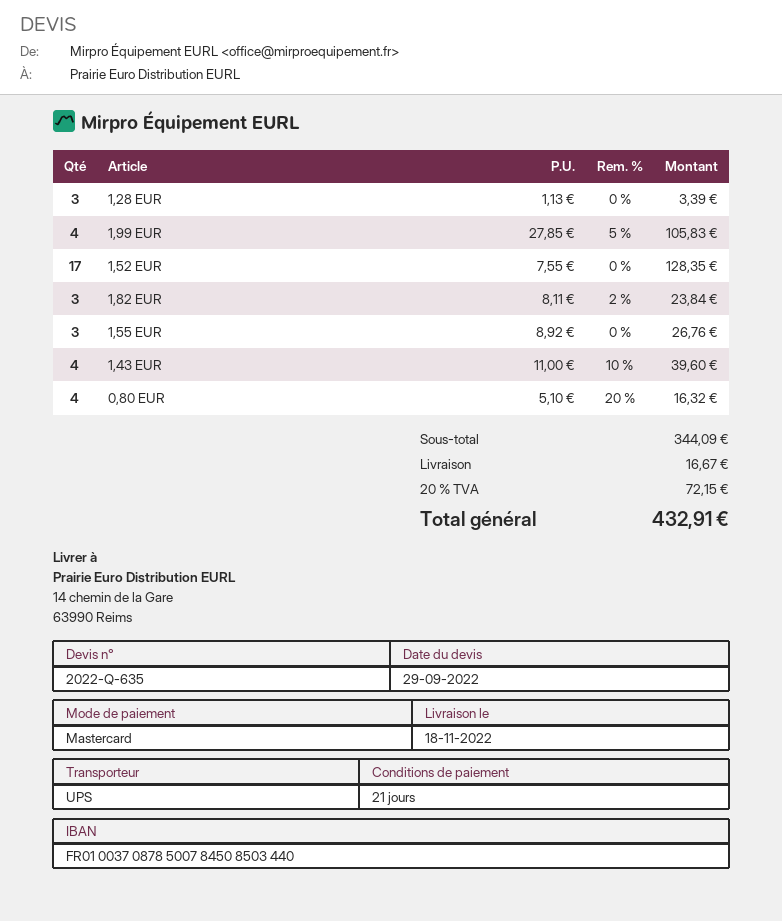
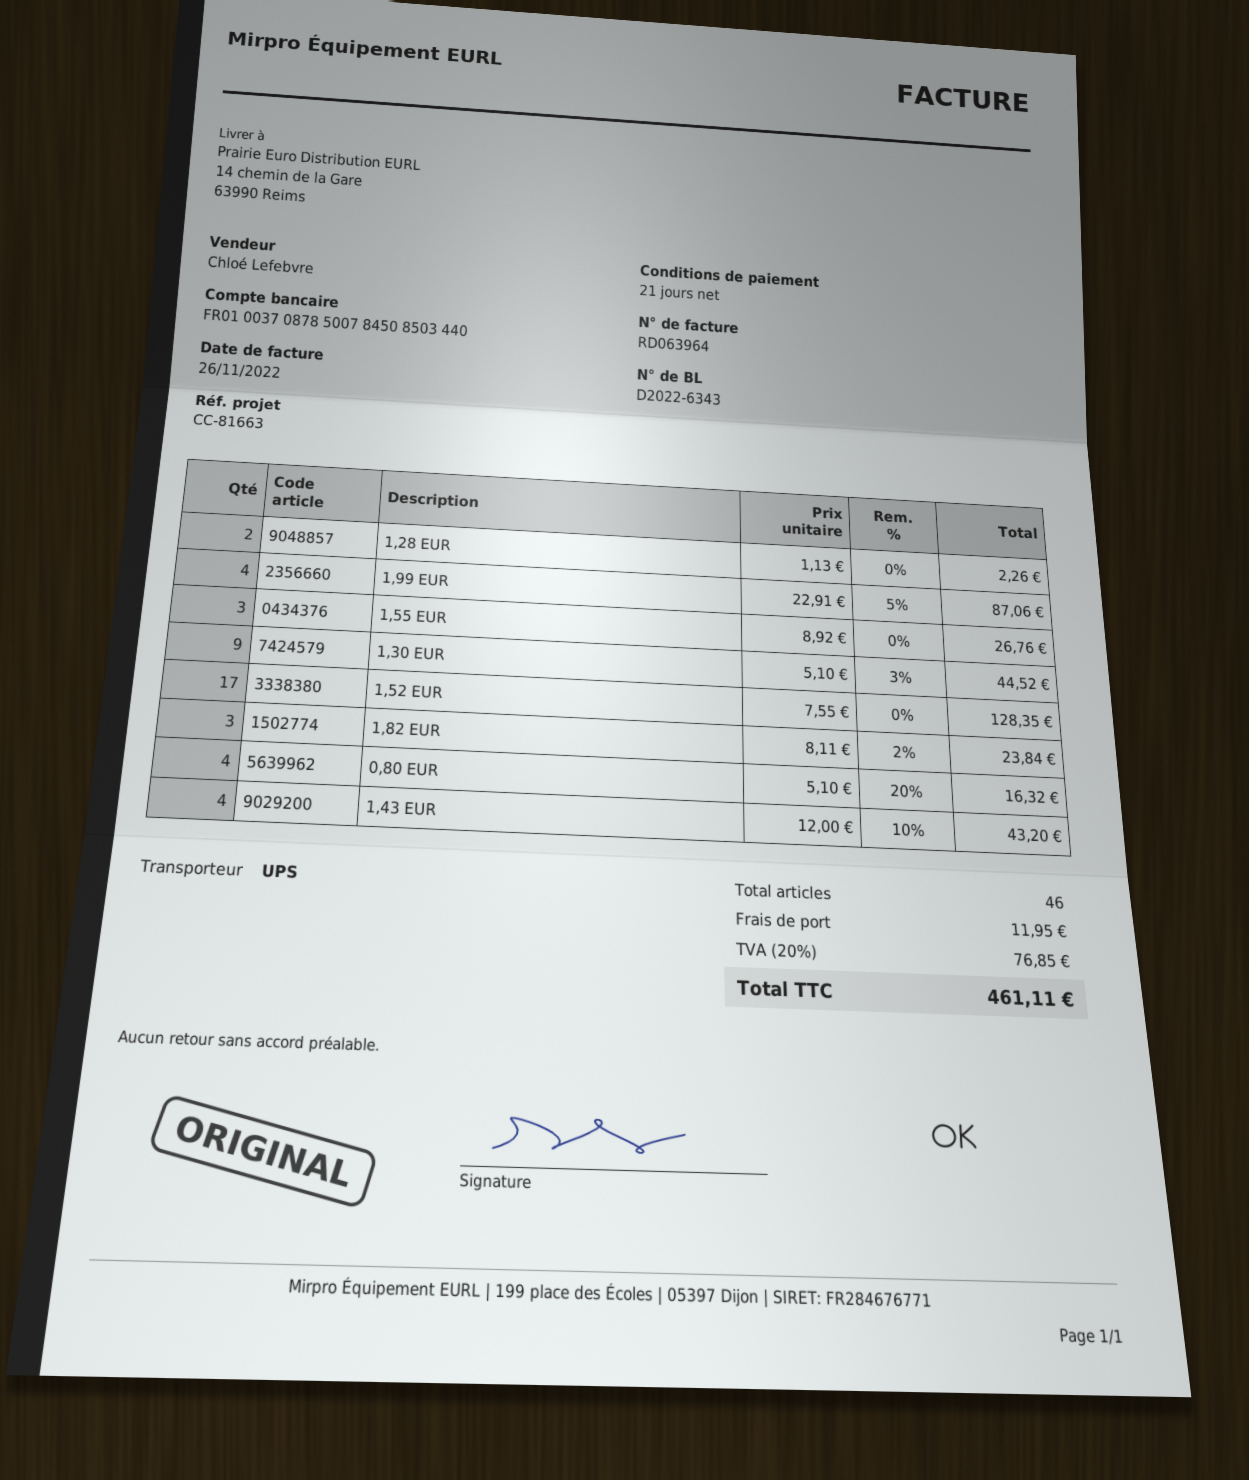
1,28 EUR: 3 x 1.13 = 3.39 -> 2 x 1.13 = 2.26
1,99 EUR: 4 x 27.85 - 5% = 105.83 -> 4 x 22.91 - 5% = 87.06
1,43 EUR: 4 x 11.00 - 10% = 39.60 -> 4 x 12.00 - 10% = 43.20
1,30 EUR: none -> 9 x 5.10 - 3% = 44.52
shipping: 16.67 -> 11.95
tax: 20% = 72.15 -> 20% = 76.85
total: 432.91 -> 461.11

